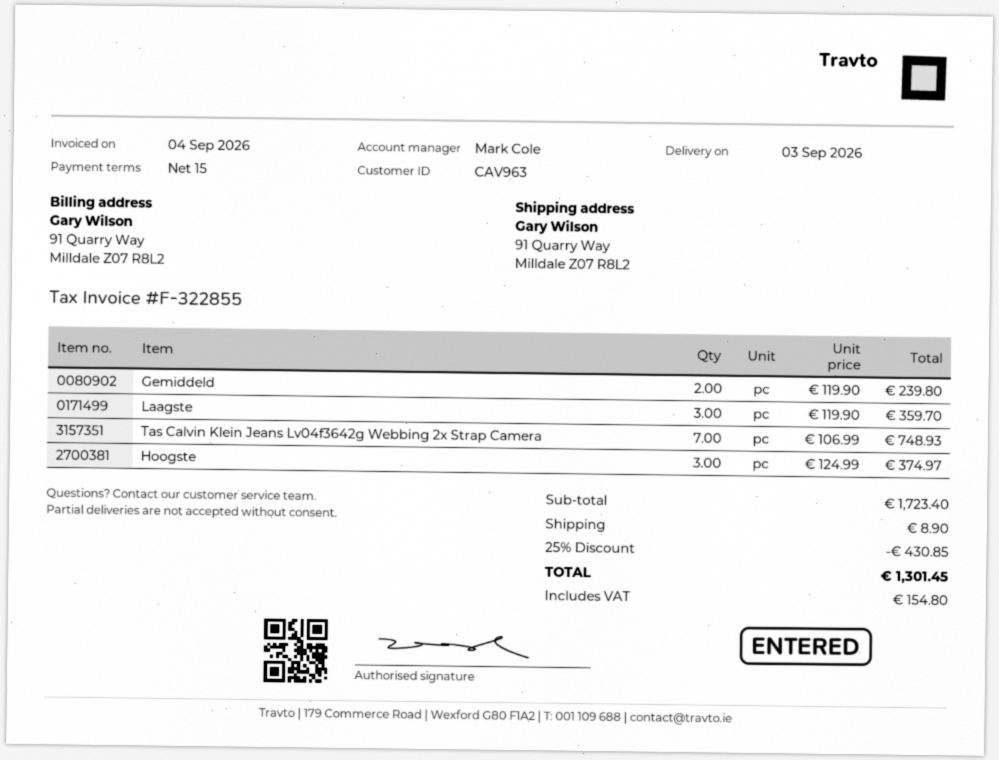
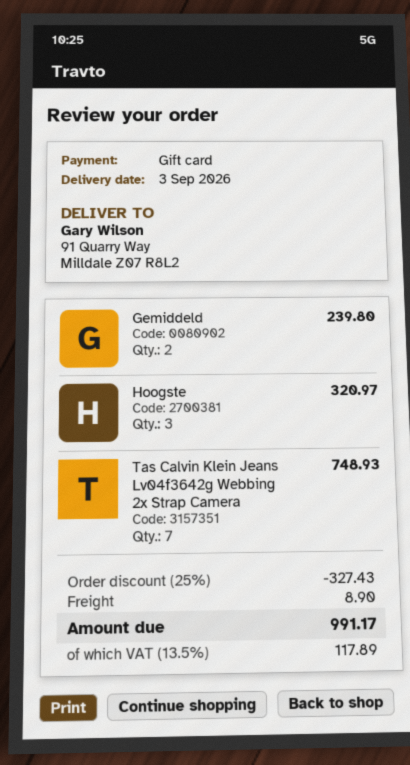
Laagste: 3 for 359.70 -> none
Hoogste: 3 for 374.97 -> 3 for 320.97
discount: 25% = 430.85 -> 25% = 327.43
tax: 154.80 -> 117.89
total: 1301.45 -> 991.17

